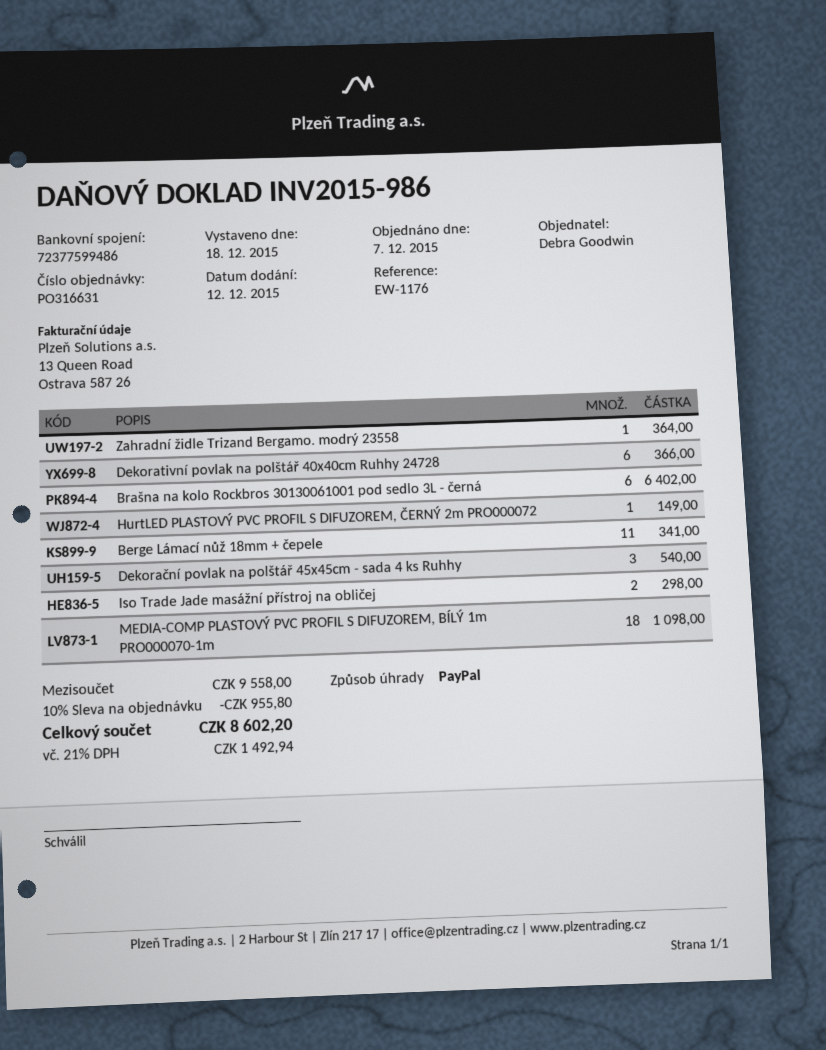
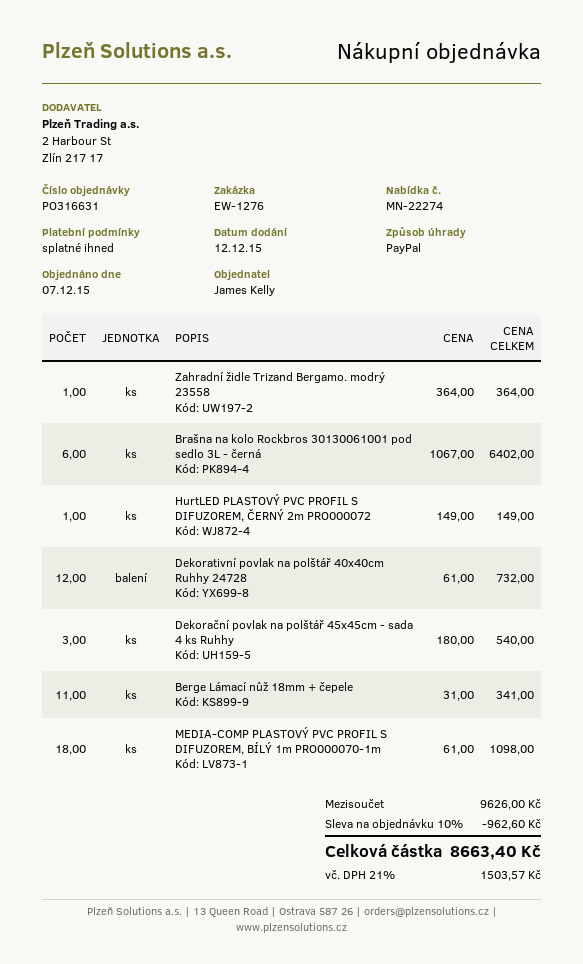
reference: EW-1176 -> EW-1276
ordered by: Debra Goodwin -> James Kelly
Dekorativní povlak na polštář 40x40cm Ruhhy 24728: 6 for 366.00 -> 12 for 732.00
Iso Trade Jade masážní přístroj na obličej: 2 for 298.00 -> none
subtotal: 9558.00 -> 9626.00
discount: 10% = 955.80 -> 10% = 962.60
tax: 21% = 1492.94 -> 21% = 1503.57
total: 8602.20 -> 8663.40

